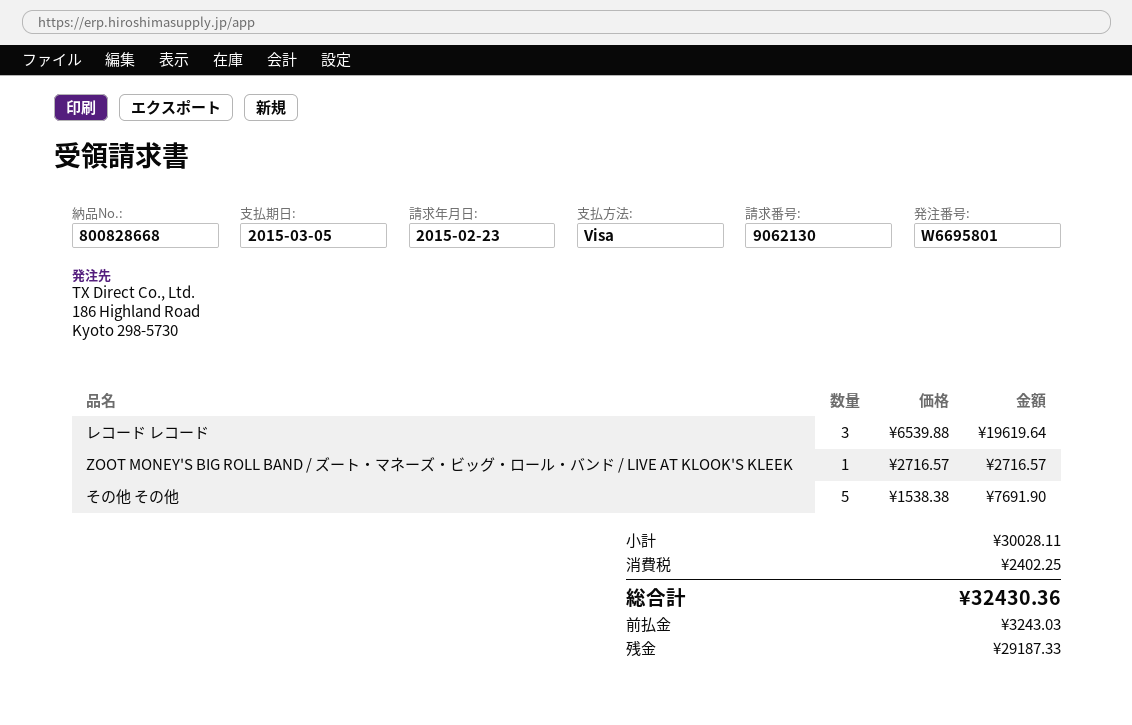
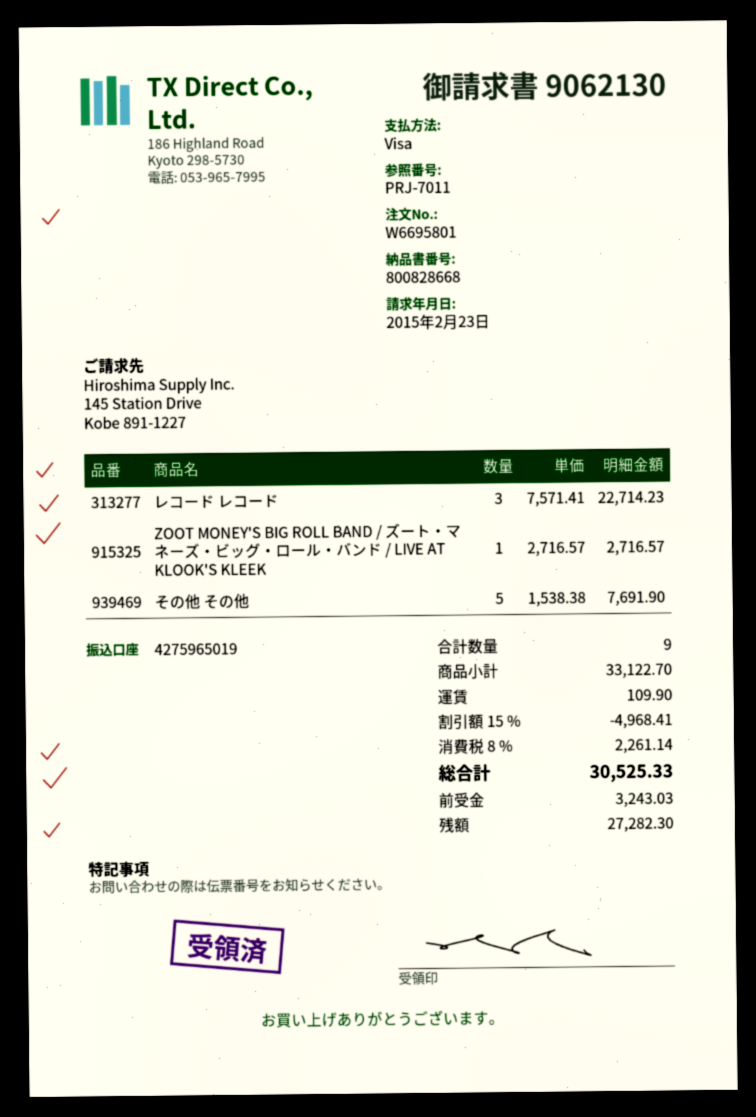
レコード レコード: 3 x 6539.88 = 19619.64 -> 3 x 7571.41 = 22714.23
subtotal: 30028.11 -> 33122.70
discount: none -> 15% = 4968.41
shipping: none -> 109.90
tax: 2402.25 -> 2261.14
total: 32430.36 -> 30525.33
balance: 29187.33 -> 27282.30

